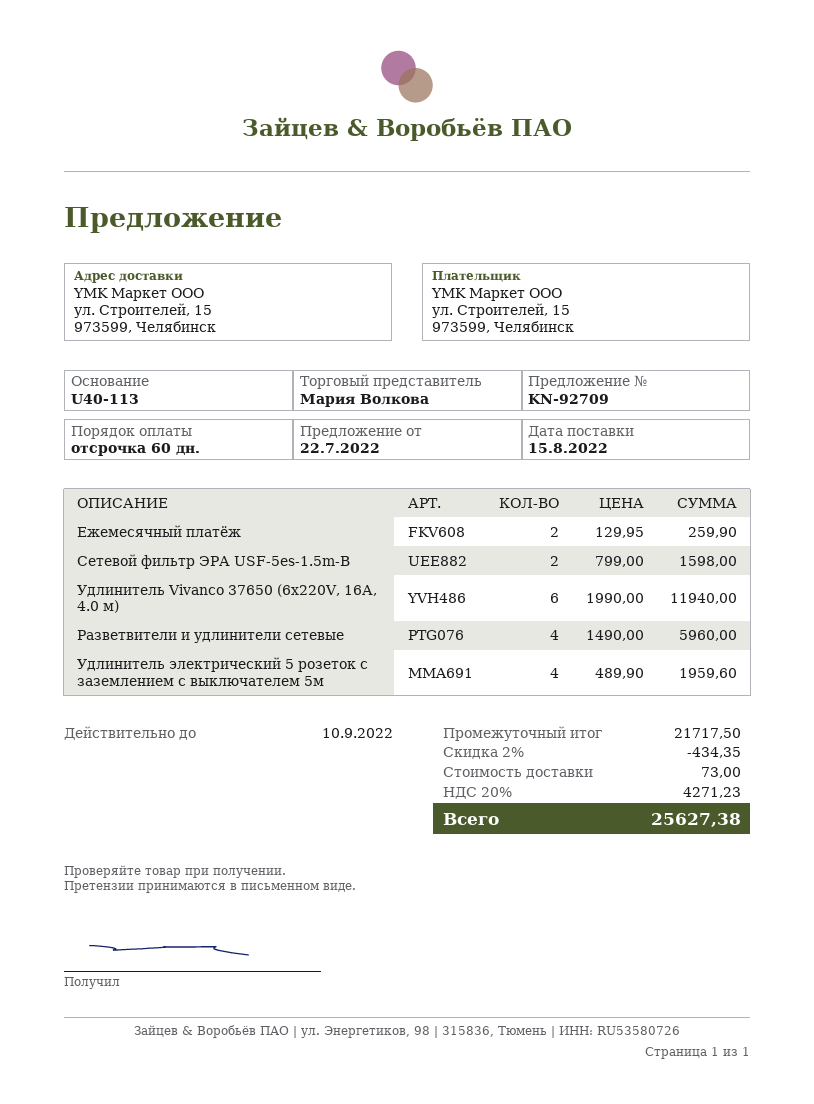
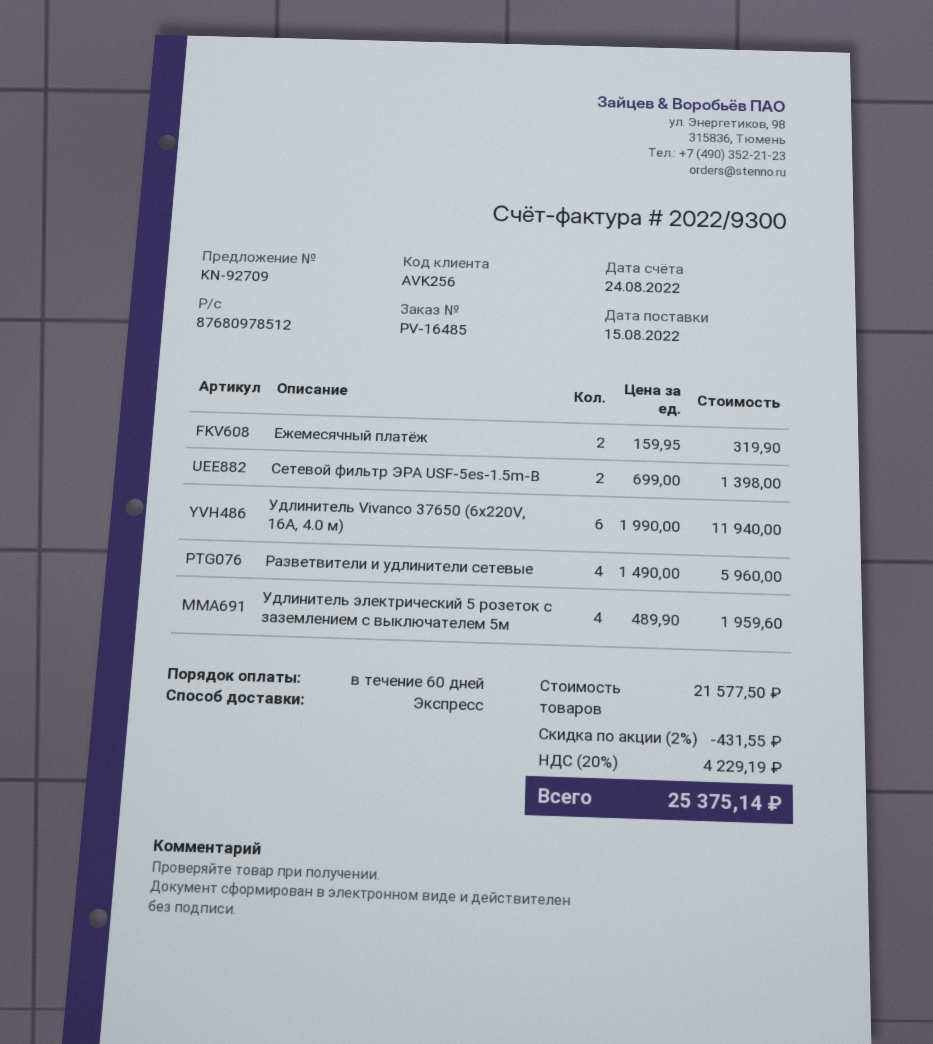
Ежемесячный платёж: 2 x 129.95 = 259.90 -> 2 x 159.95 = 319.90
Сетевой фильтр ЭРА USF-5es-1.5m-B: 2 x 799.00 = 1598.00 -> 2 x 699.00 = 1398.00
subtotal: 21717.50 -> 21577.50
discount: 2% = 434.35 -> 2% = 431.55
shipping: 73.00 -> none
tax: 20% = 4271.23 -> 20% = 4229.19
total: 25627.38 -> 25375.14

